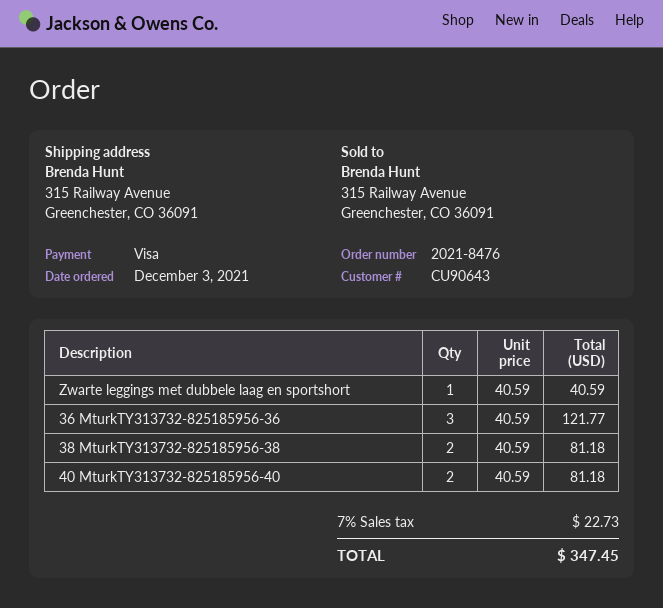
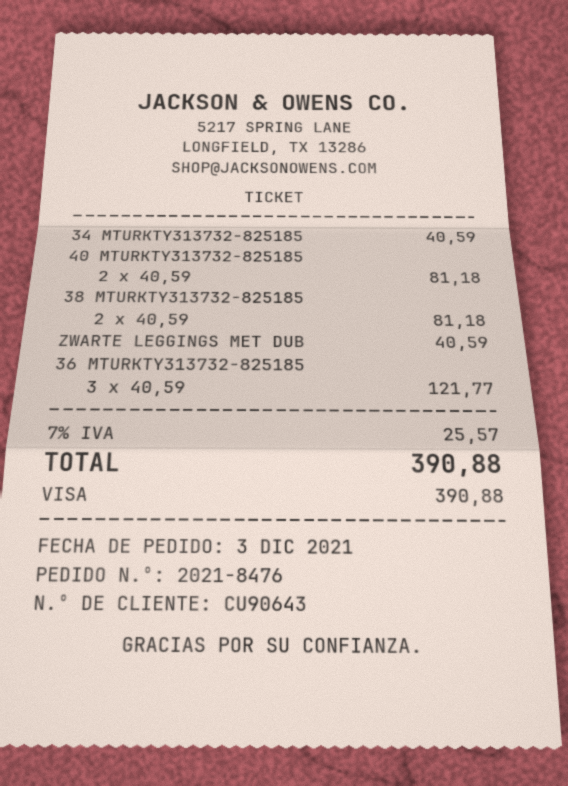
34 MTURKTY313732-825185: none -> 1 x 40.59 = 40.59
tax: 7% = 22.73 -> 7% = 25.57
total: 347.45 -> 390.88

